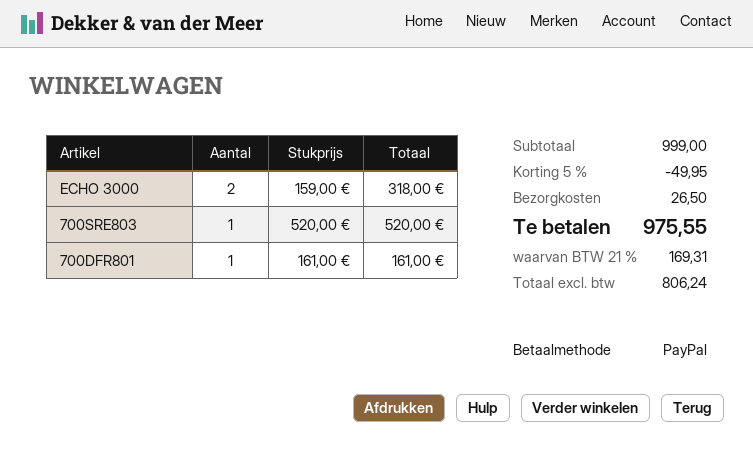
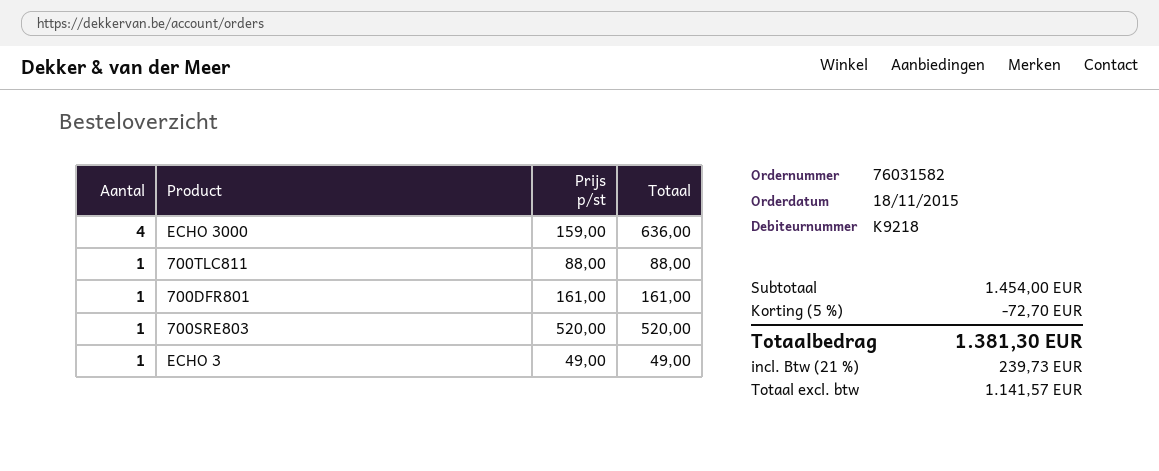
ECHO 3000: 2 x 159.00 = 318.00 -> 4 x 159.00 = 636.00
700TLC811: none -> 1 x 88.00 = 88.00
ECHO 3: none -> 1 x 49.00 = 49.00
subtotal: 999.00 -> 1454.00
discount: 5% = 49.95 -> 5% = 72.70
shipping: 26.50 -> none
net: 806.24 -> 1141.57
tax: 21% = 169.31 -> 21% = 239.73
total: 975.55 -> 1381.30

